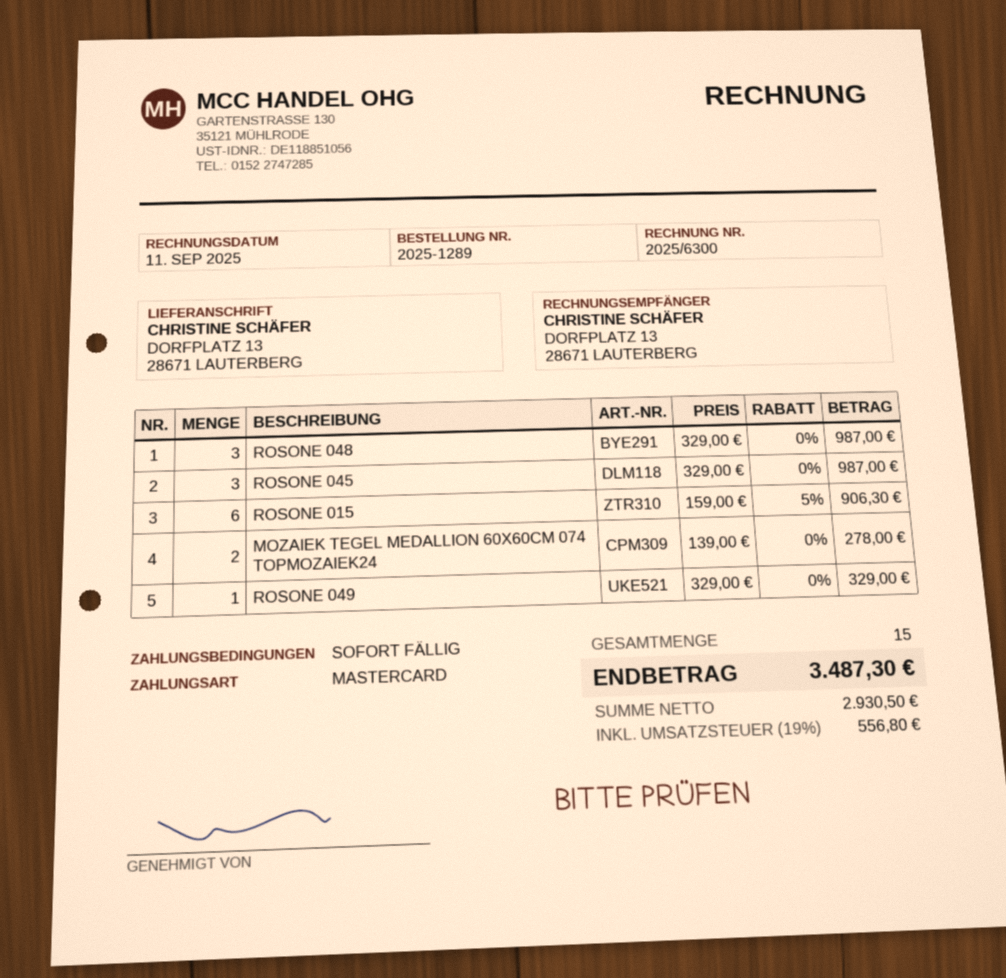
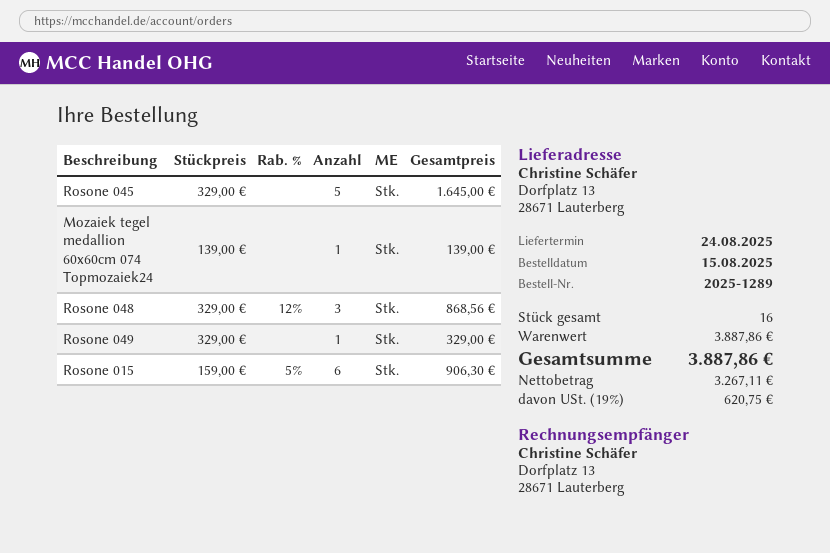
ROSONE 048: 3 x 329.00 = 987.00 -> 3 x 329.00 - 12% = 868.56
ROSONE 045: 3 x 329.00 = 987.00 -> 5 x 329.00 = 1645.00
MOZAIEK TEGEL MEDALLION 60X60CM 074 TOPMOZAIEK24: 2 x 139.00 = 278.00 -> 1 x 139.00 = 139.00
total quantity: 15 -> 16
net: 2930.50 -> 3267.11
tax: 19% = 556.80 -> 19% = 620.75
total: 3487.30 -> 3887.86

